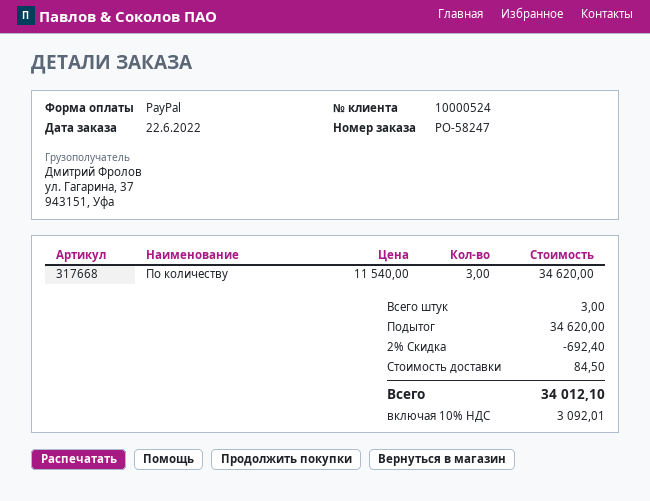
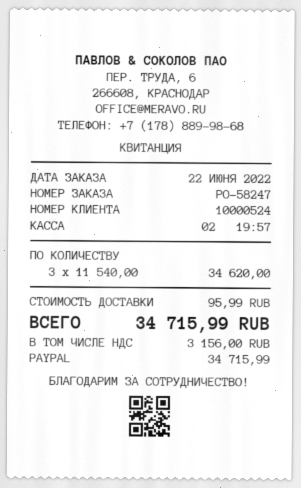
discount: 2% = 692.40 -> none
shipping: 84.50 -> 95.99
tax: 3092.01 -> 3156.00
total: 34012.10 -> 34715.99

